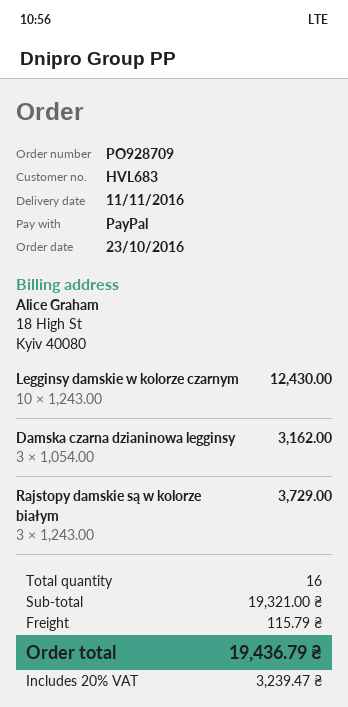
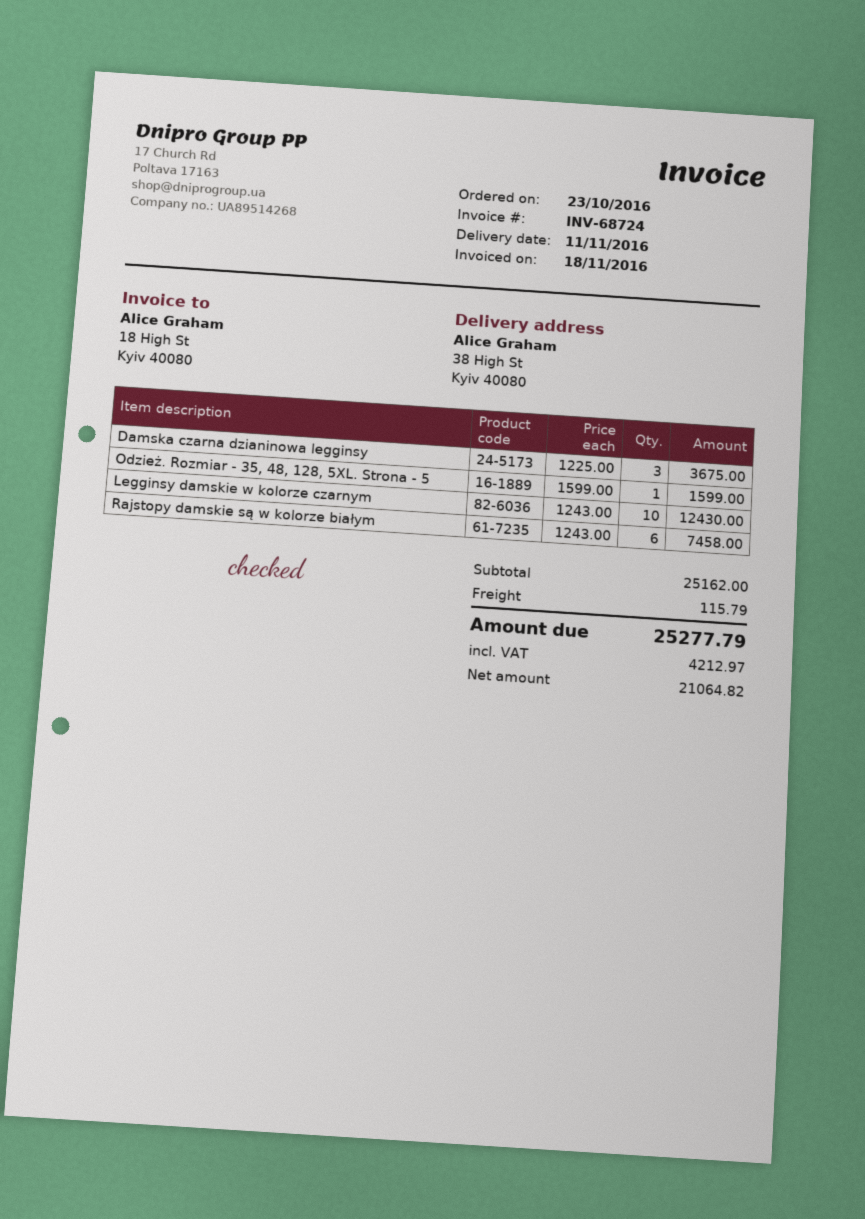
Damska czarna dzianinowa legginsy: 3 x 1054.00 = 3162.00 -> 3 x 1225.00 = 3675.00
Rajstopy damskie są w kolorze białym: 3 x 1243.00 = 3729.00 -> 6 x 1243.00 = 7458.00
Odzież. Rozmiar - 35, 48, 128, 5XL. Strona - 5: none -> 1 x 1599.00 = 1599.00
subtotal: 19321.00 -> 25162.00
tax: 3239.47 -> 4212.97
total: 19436.79 -> 25277.79

